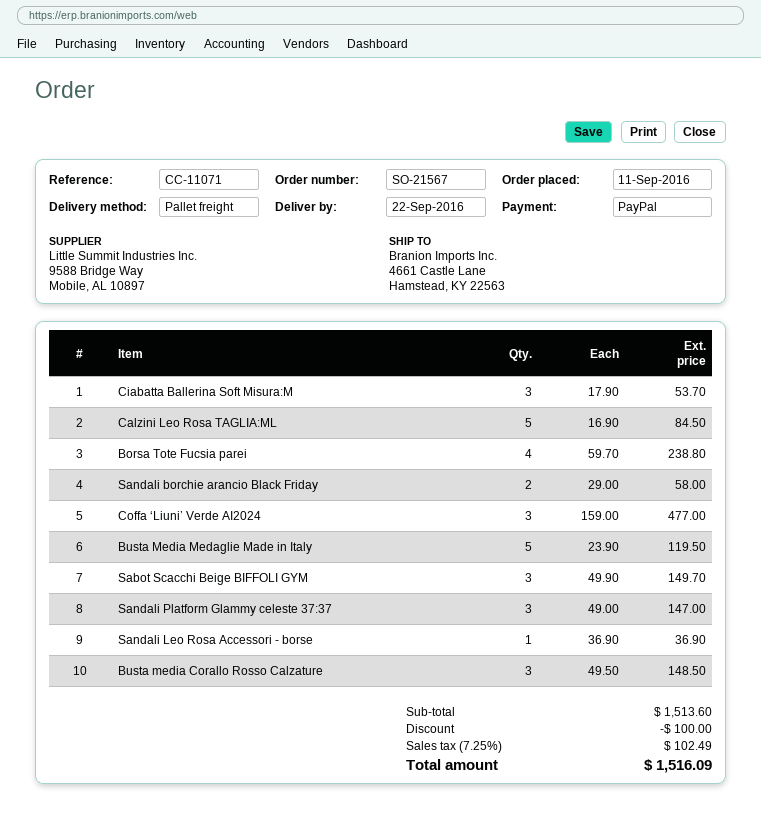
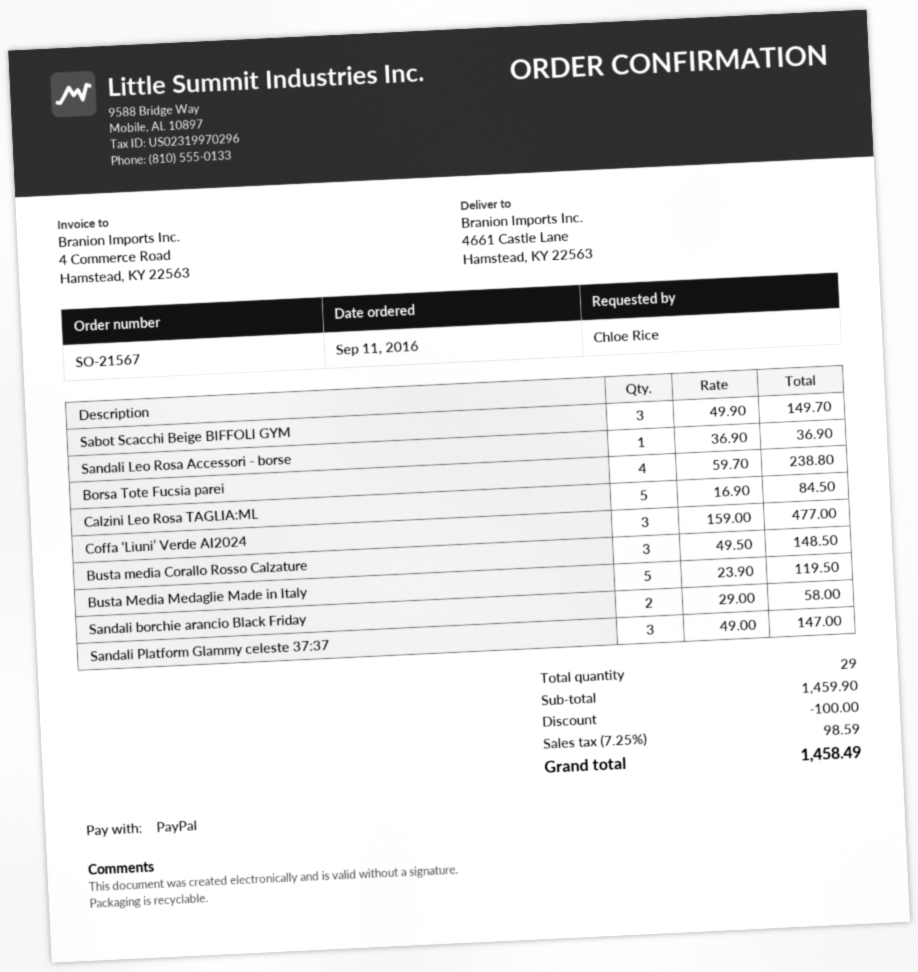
Ciabatta Ballerina Soft Misura:M: 3 x 17.90 = 53.70 -> none
subtotal: 1513.60 -> 1459.90
tax: 7.25% = 102.49 -> 7.25% = 98.59
total: 1516.09 -> 1458.49

